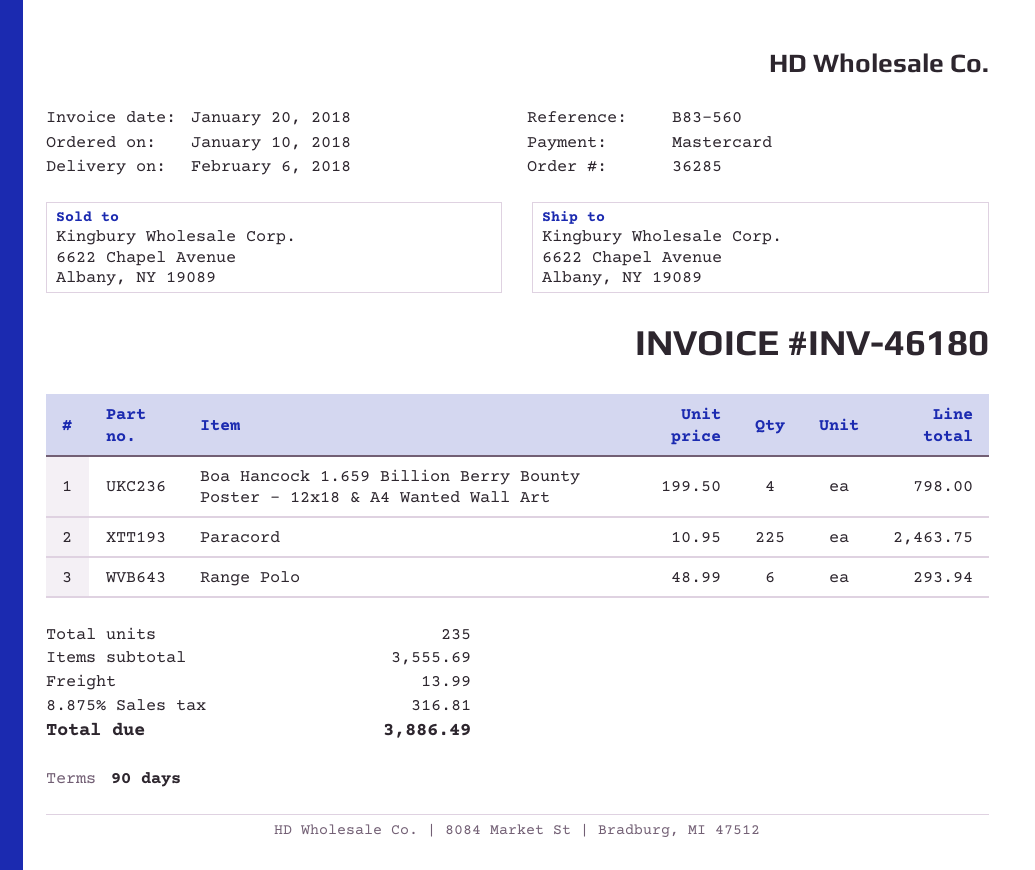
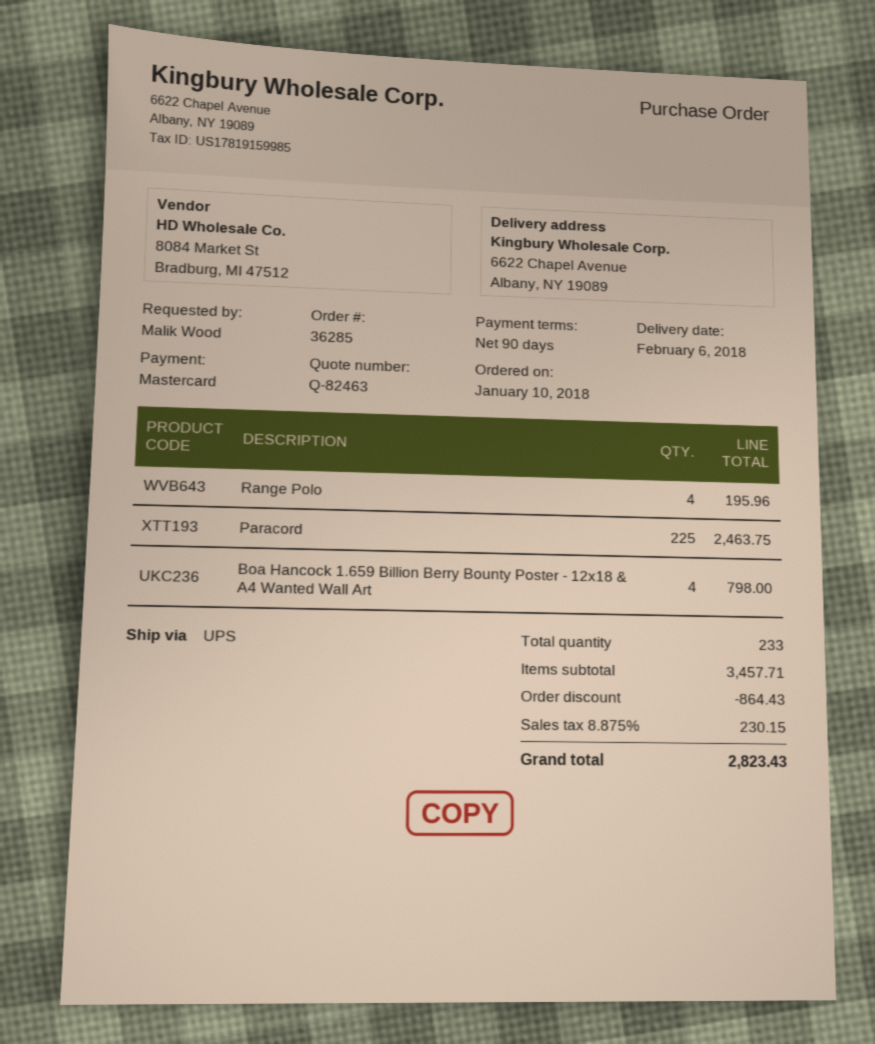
Range Polo: 6 for 293.94 -> 4 for 195.96
total quantity: 235 -> 233
subtotal: 3555.69 -> 3457.71
discount: none -> 864.43
shipping: 13.99 -> none
tax: 8.875% = 316.81 -> 8.875% = 230.15
total: 3886.49 -> 2823.43

